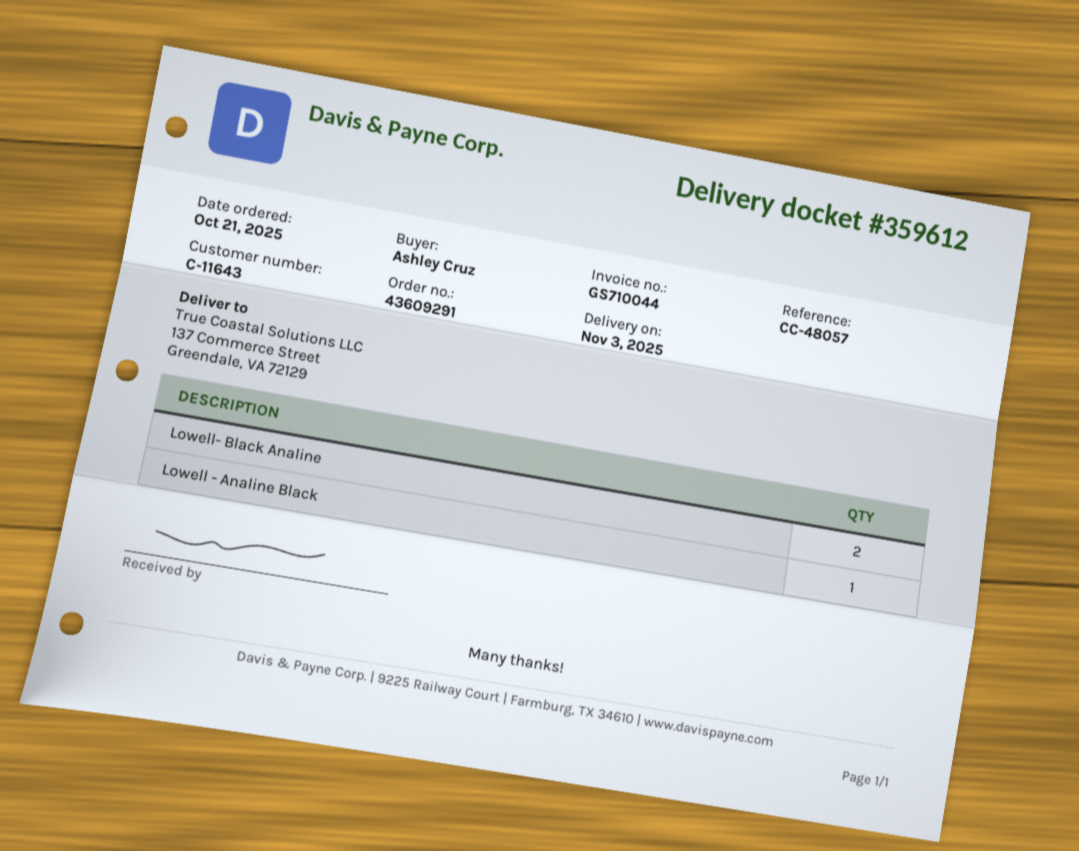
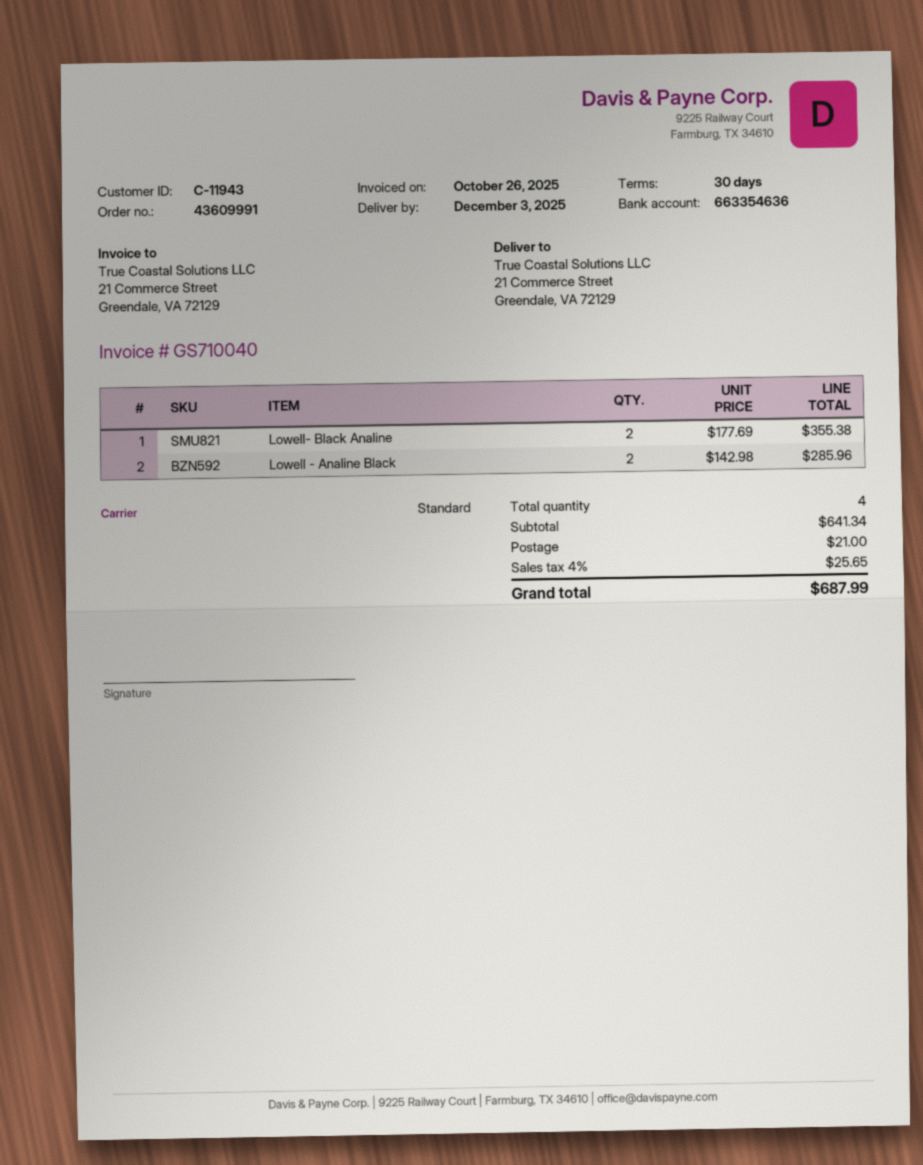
order number: 43609291 -> 43609991
delivery date: 2025-11-03 -> 2025-12-03
invoice number: GS710044 -> GS710040
customer number: C-11643 -> C-11943
ship to: 137 Commerce Street, Greendale, VA 72129 -> 21 Commerce Street, Greendale, VA 72129
Lowell - Analine Black: 1 -> 2

